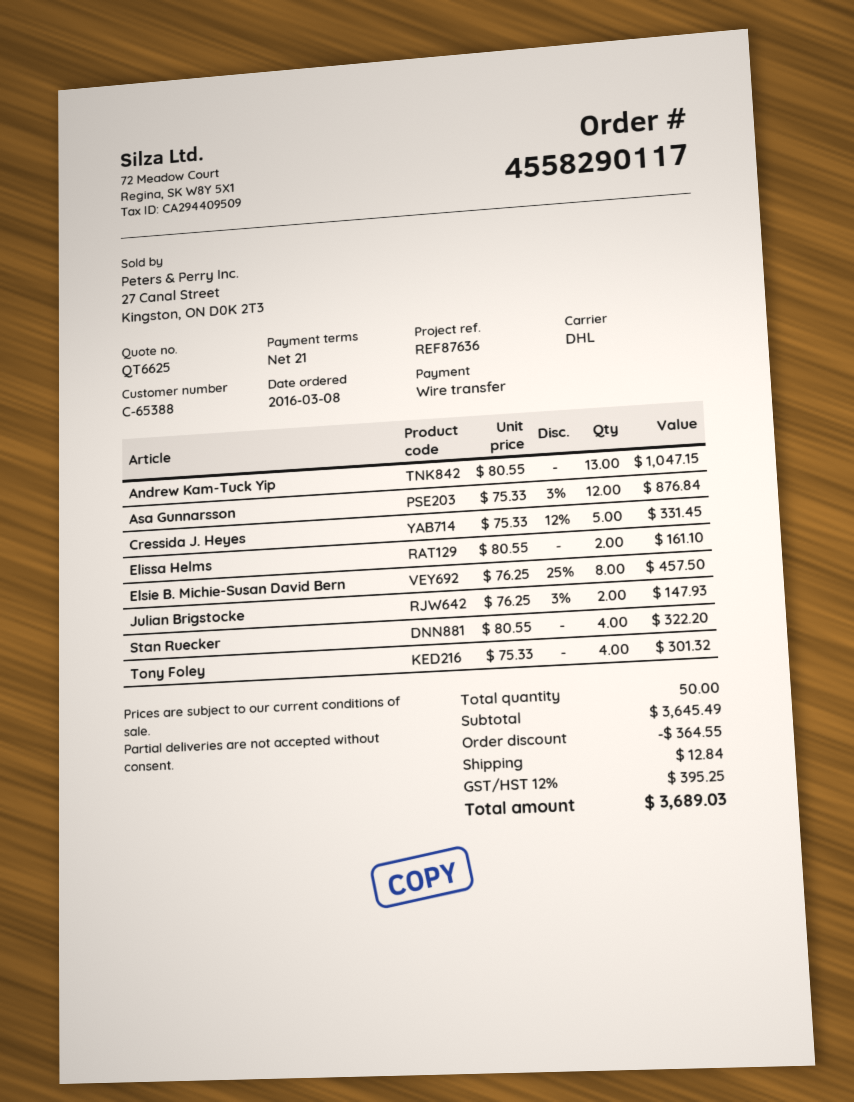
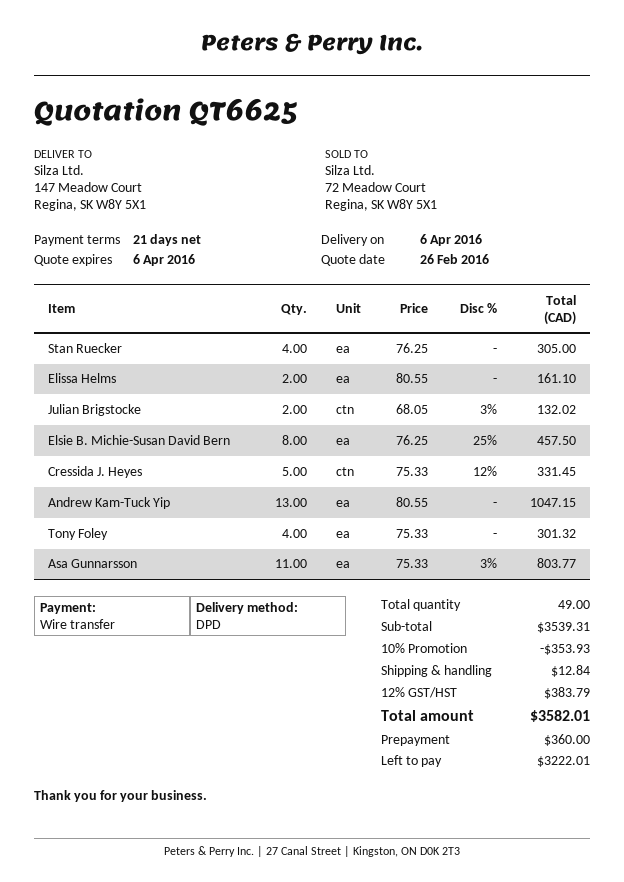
shipping method: DHL -> DPD
Asa Gunnarsson: 12 x 75.33 - 3% = 876.84 -> 11 x 75.33 - 3% = 803.77
Julian Brigstocke: 2 x 76.25 - 3% = 147.93 -> 2 x 68.05 - 3% = 132.02
Stan Ruecker: 4 x 80.55 = 322.20 -> 4 x 76.25 = 305.00
total quantity: 50 -> 49
subtotal: 3645.49 -> 3539.31
discount: 364.55 -> 353.93
tax: 12% = 395.25 -> 12% = 383.79
total: 3689.03 -> 3582.01

